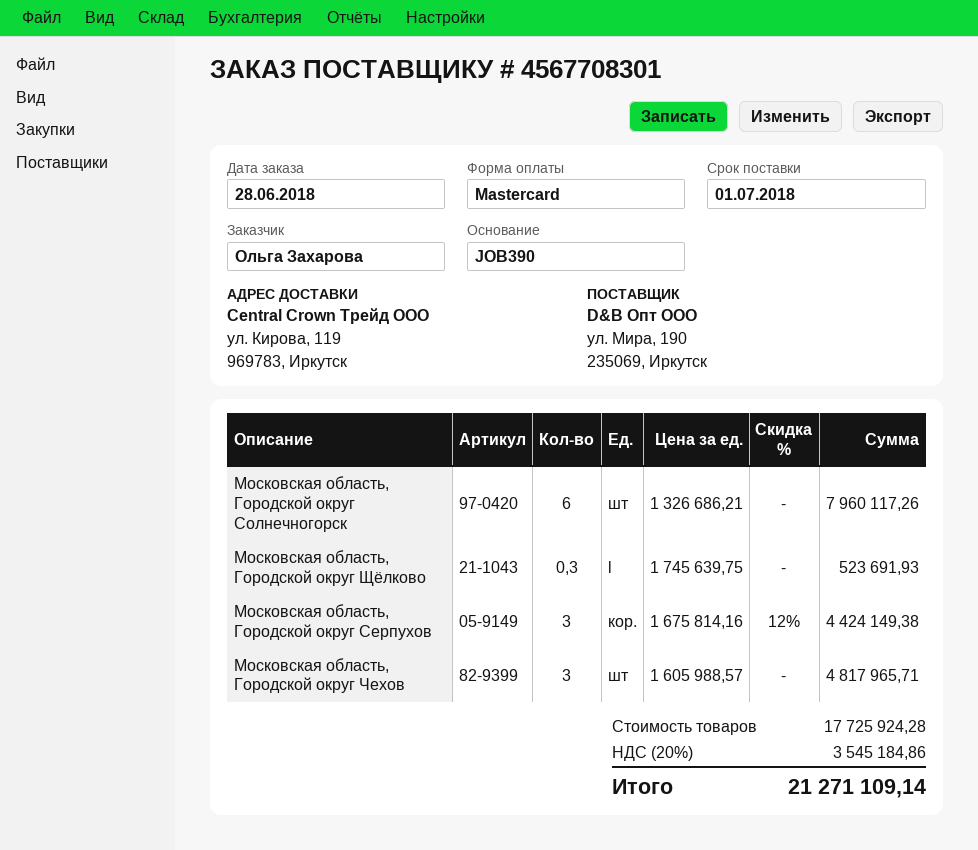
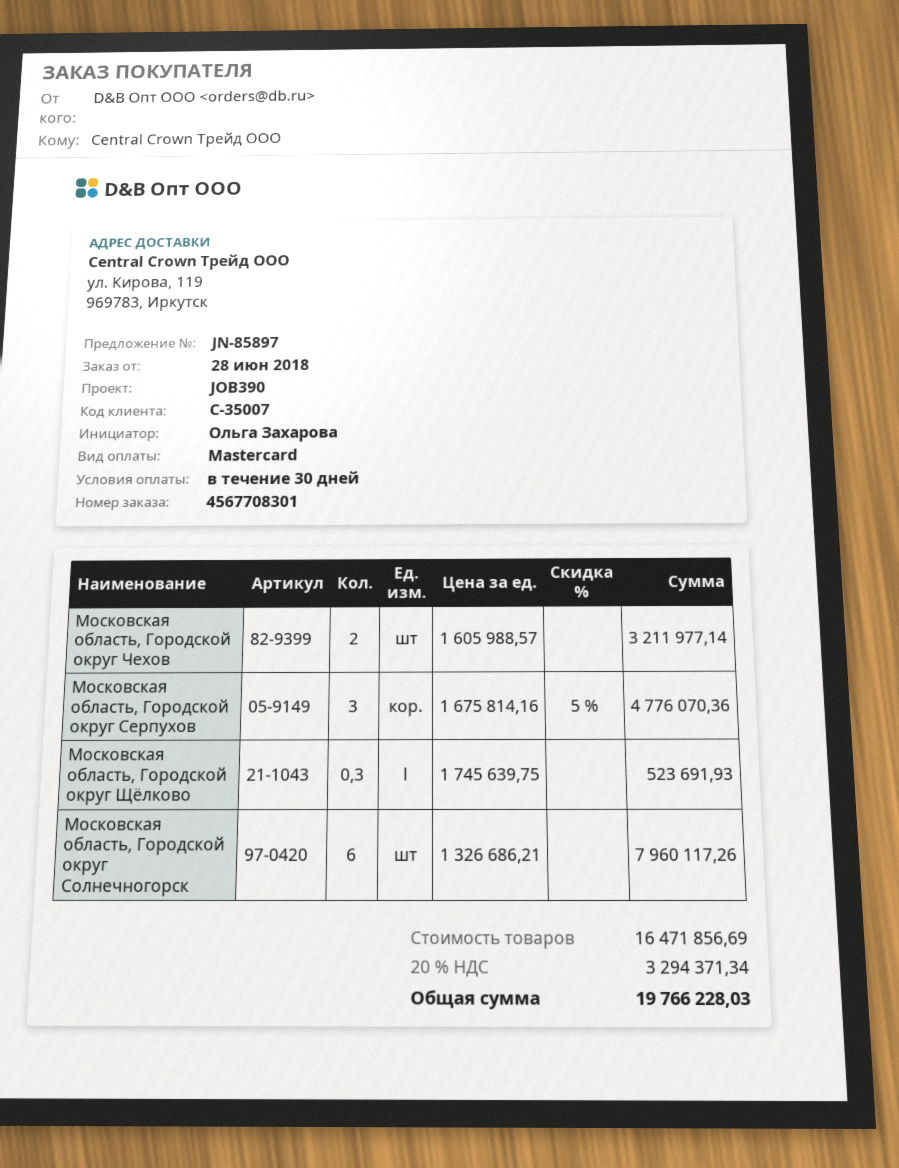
Московская область, Городской округ Серпухов: 3 x 1675814.16 - 12% = 4424149.38 -> 3 x 1675814.16 - 5% = 4776070.36
Московская область, Городской округ Чехов: 3 x 1605988.57 = 4817965.71 -> 2 x 1605988.57 = 3211977.14
subtotal: 17725924.28 -> 16471856.69
tax: 20% = 3545184.86 -> 20% = 3294371.34
total: 21271109.14 -> 19766228.03

